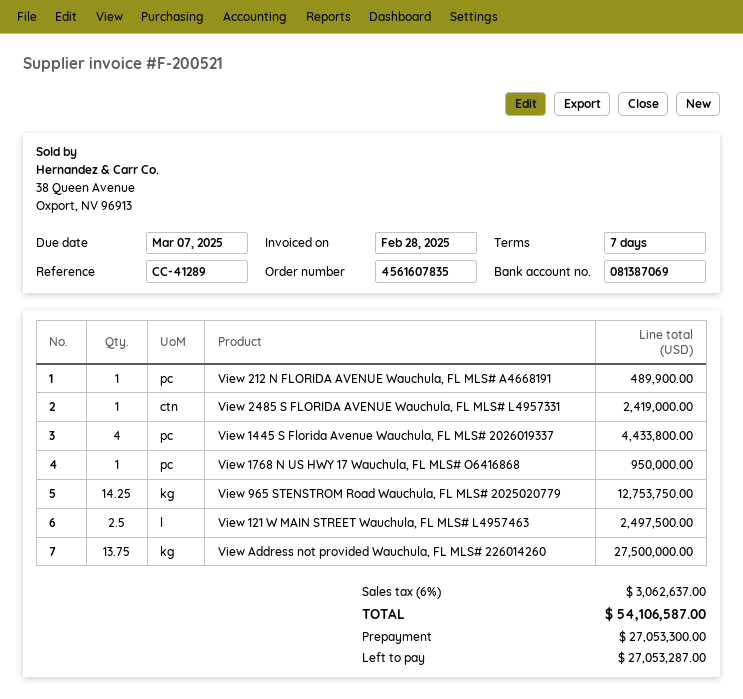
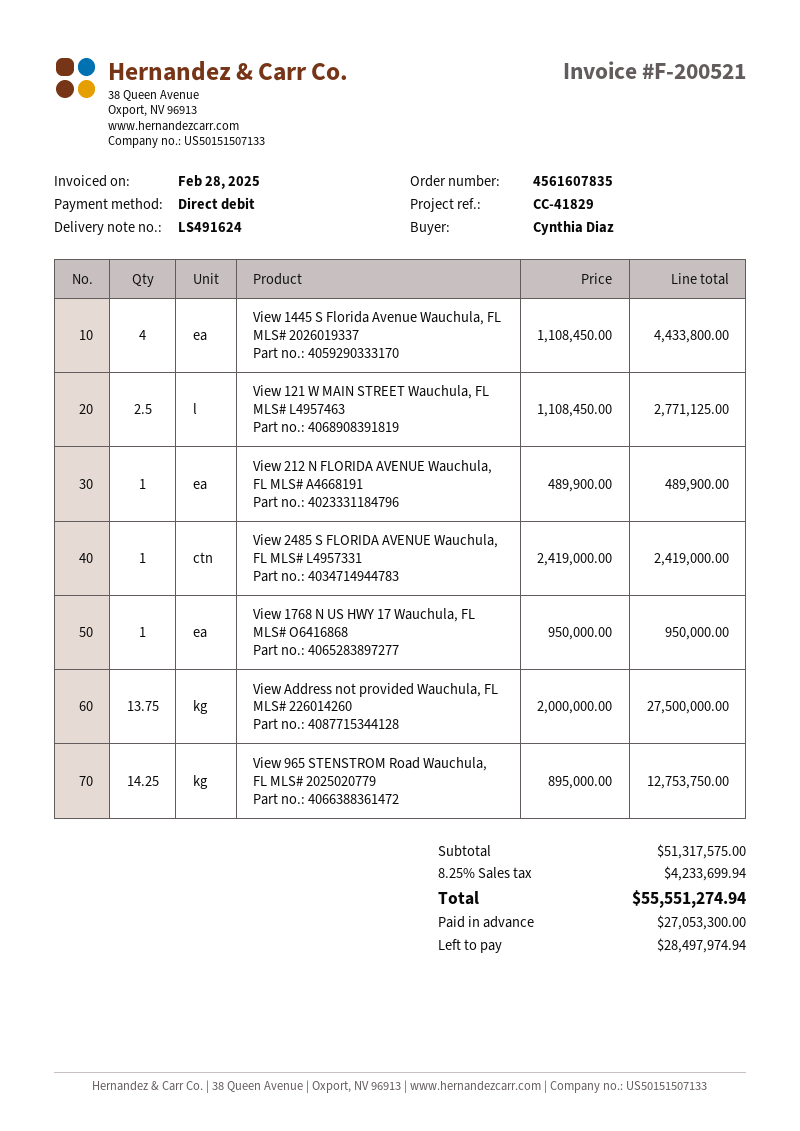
reference: CC-41289 -> CC-41829
View 121 W MAIN STREET Wauchula, FL MLS# L4957463: 2.5 for 2497500.00 -> 2.5 for 2771125.00
tax: 6% = 3062637.00 -> 8.25% = 4233699.94
total: 54106587.00 -> 55551274.94
balance: 27053287.00 -> 28497974.94

